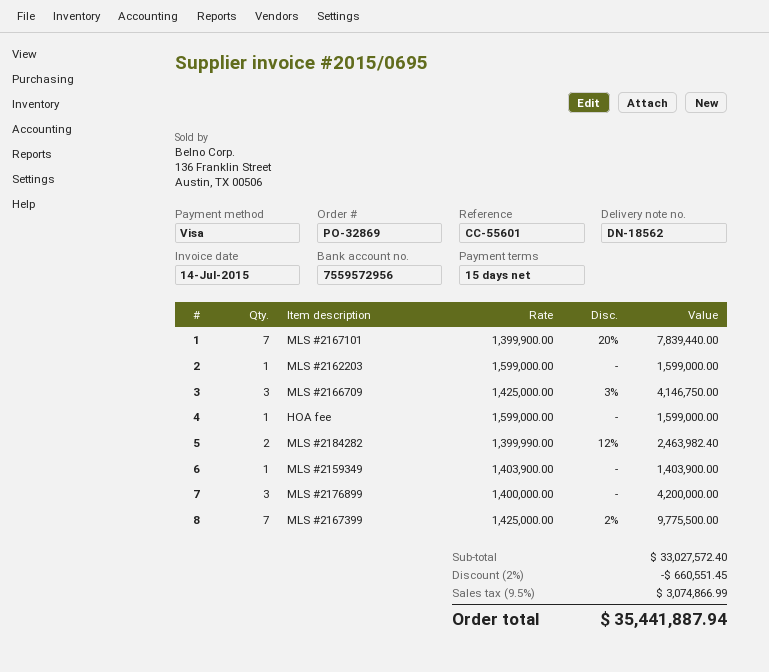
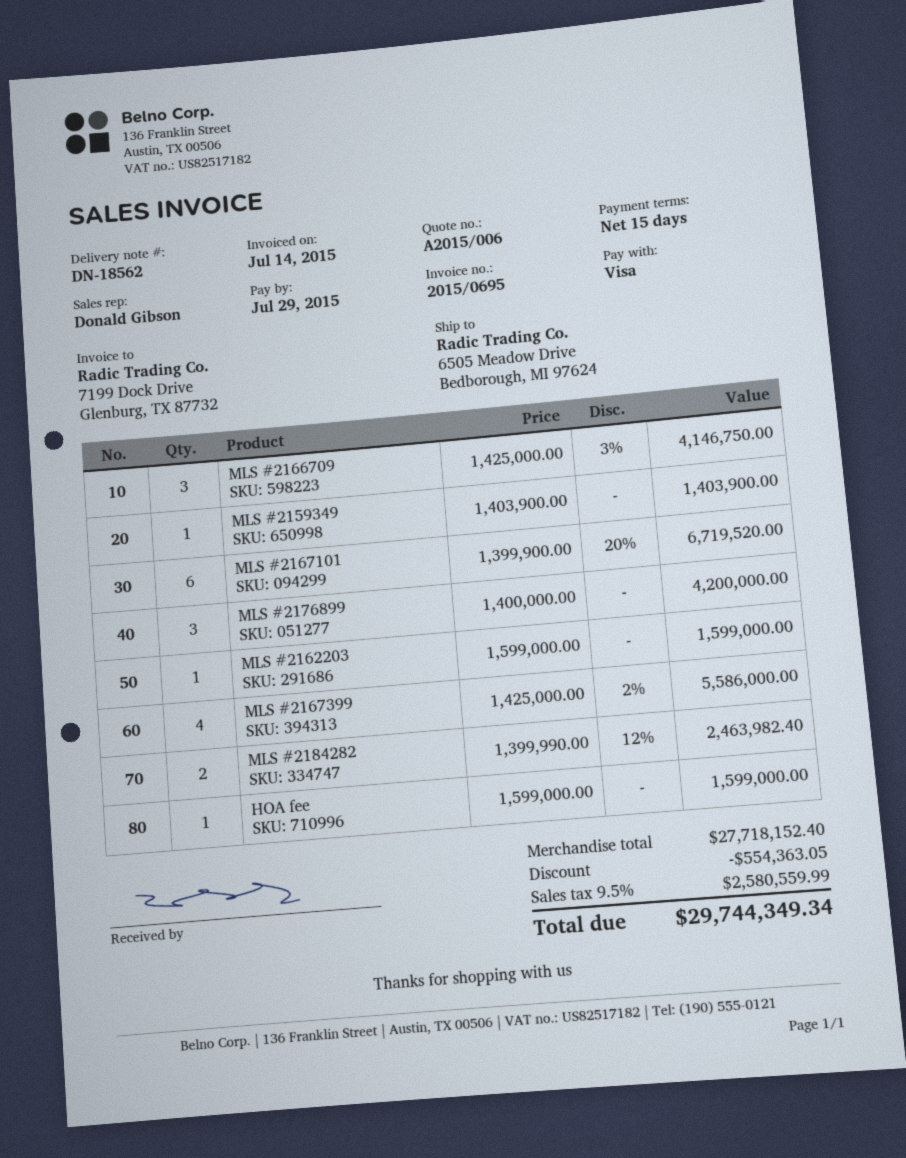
MLS #2167101: 7 x 1399900.00 - 20% = 7839440.00 -> 6 x 1399900.00 - 20% = 6719520.00
MLS #2167399: 7 x 1425000.00 - 2% = 9775500.00 -> 4 x 1425000.00 - 2% = 5586000.00
subtotal: 33027572.40 -> 27718152.40
discount: 660551.45 -> 554363.05
tax: 9.5% = 3074866.99 -> 9.5% = 2580559.99
total: 35441887.94 -> 29744349.34

